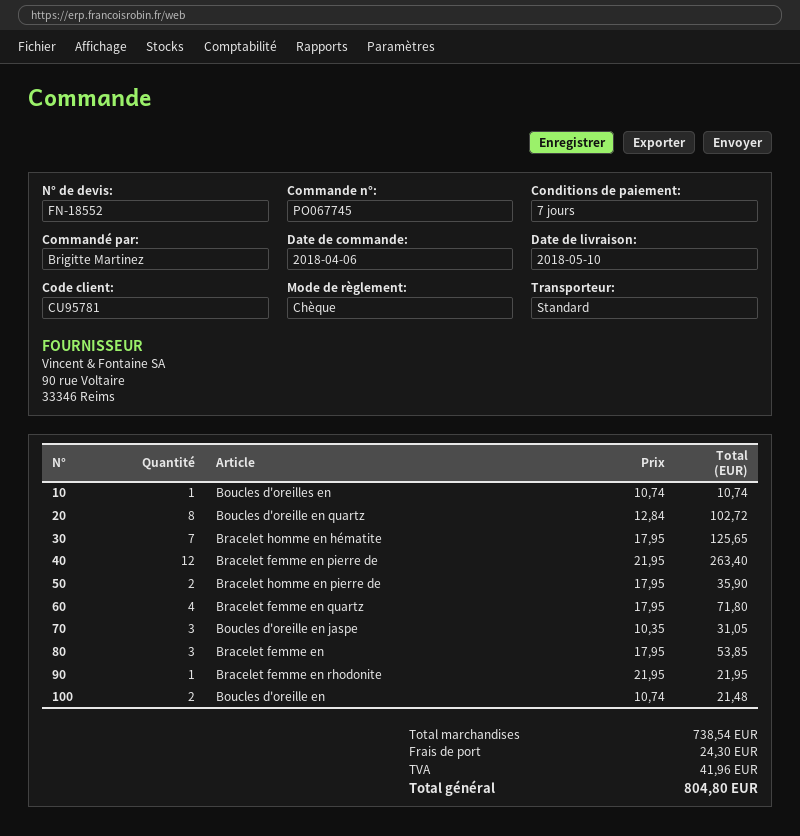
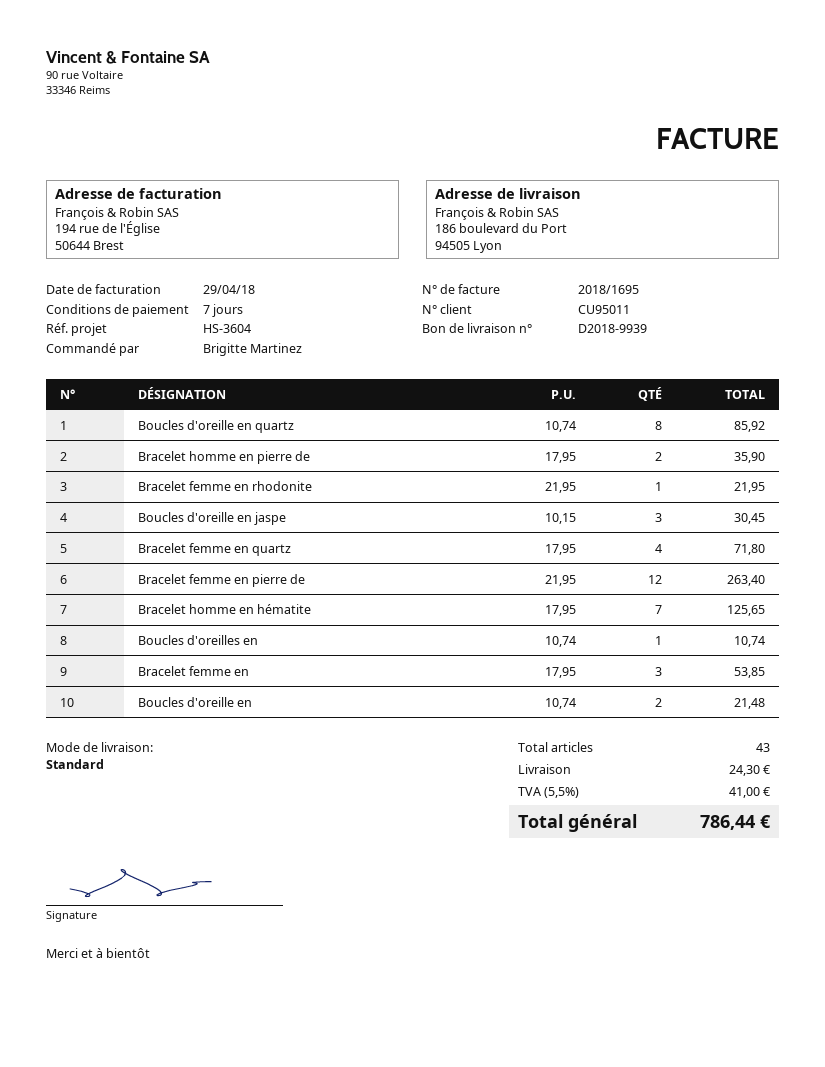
customer number: CU95781 -> CU95011
Boucles d'oreille en quartz: 8 x 12.84 = 102.72 -> 8 x 10.74 = 85.92
Boucles d'oreille en jaspe: 3 x 10.35 = 31.05 -> 3 x 10.15 = 30.45
tax: 41.96 -> 41.00
total: 804.80 -> 786.44

